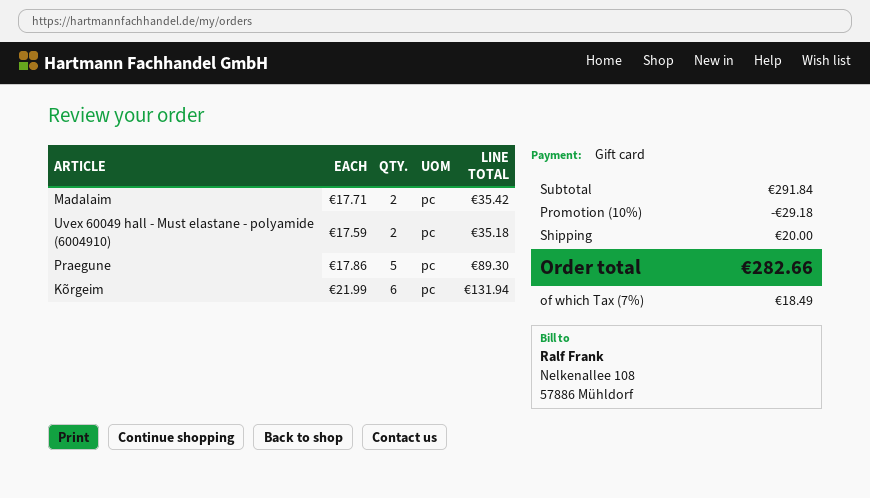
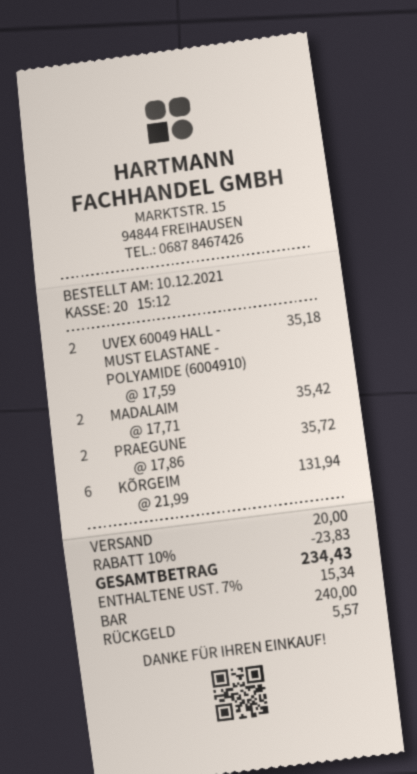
payment method: gift card -> cash
Praegune: 5 x 17.86 = 89.30 -> 2 x 17.86 = 35.72
discount: 10% = 29.18 -> 10% = 23.83
tax: 7% = 18.49 -> 7% = 15.34
total: 282.66 -> 234.43

